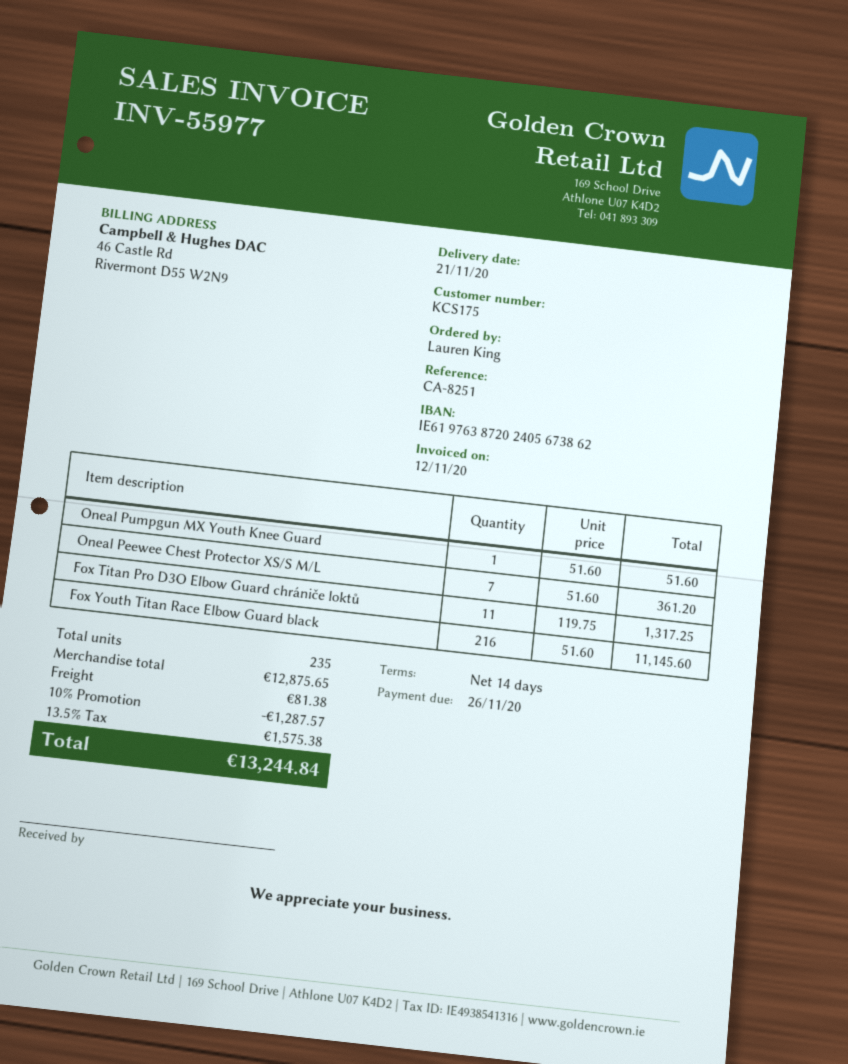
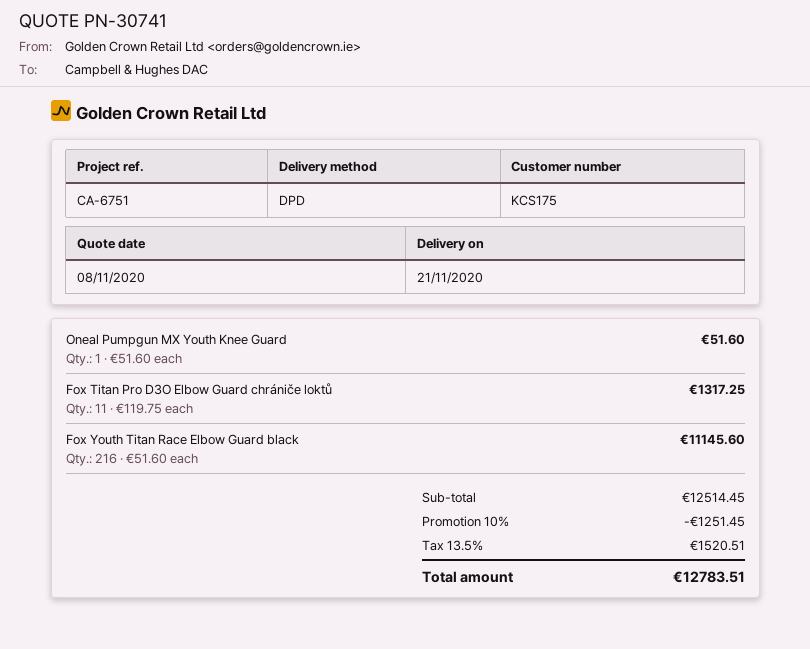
reference: CA-8251 -> CA-6751
Oneal Peewee Chest Protector XS/S M/L: 7 x 51.60 = 361.20 -> none
subtotal: 12875.65 -> 12514.45
discount: 10% = 1287.57 -> 10% = 1251.45
shipping: 81.38 -> none
tax: 13.5% = 1575.38 -> 13.5% = 1520.51
total: 13244.84 -> 12783.51

